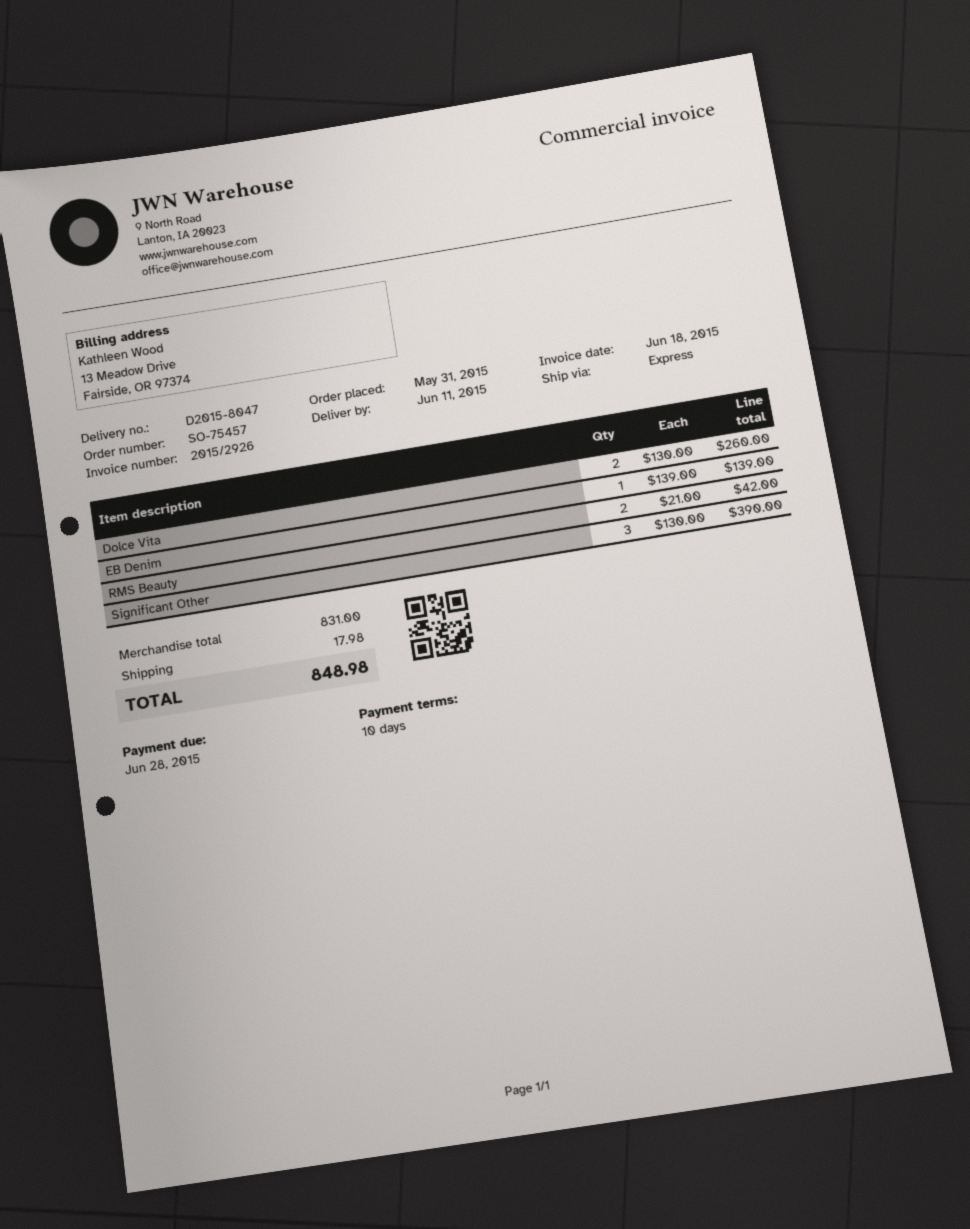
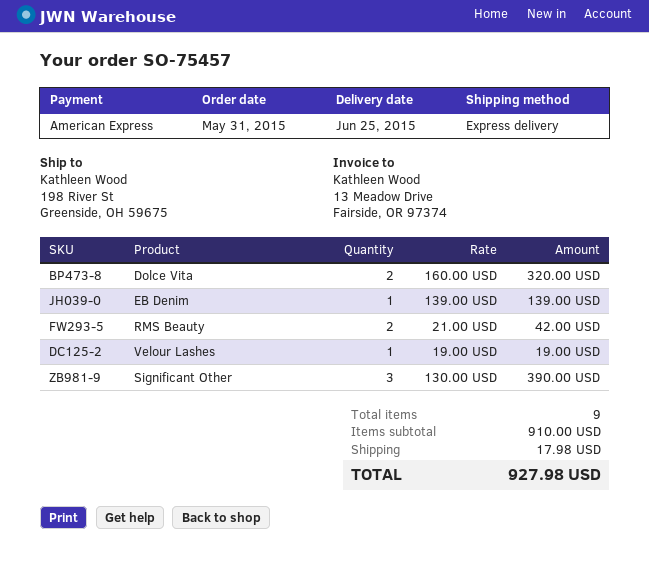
delivery date: 2015-06-11 -> 2015-06-25
Dolce Vita: 2 x 130.00 = 260.00 -> 2 x 160.00 = 320.00
Velour Lashes: none -> 1 x 19.00 = 19.00
subtotal: 831.00 -> 910.00
total: 848.98 -> 927.98

